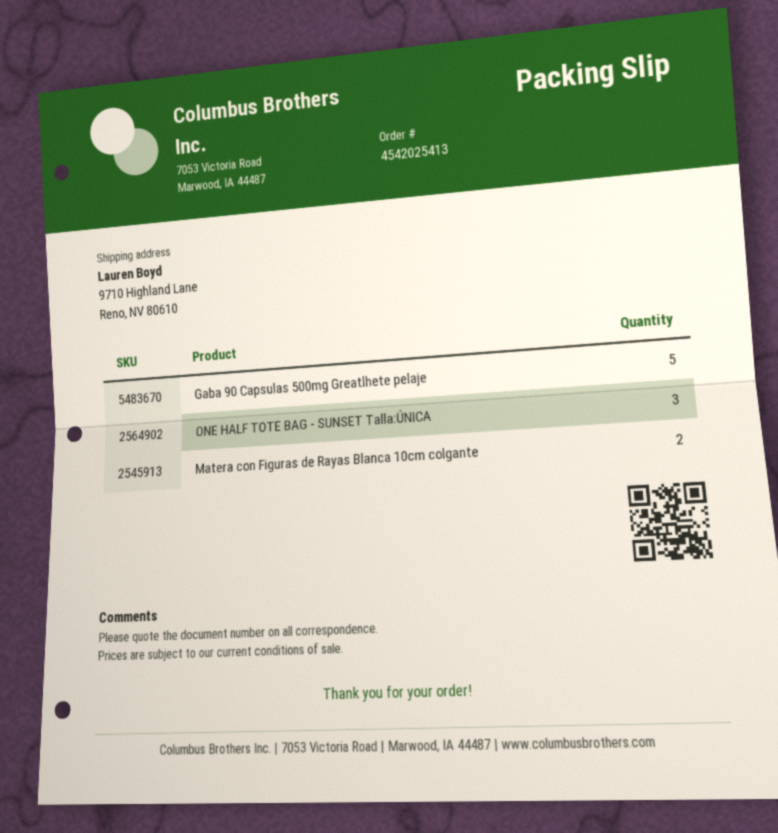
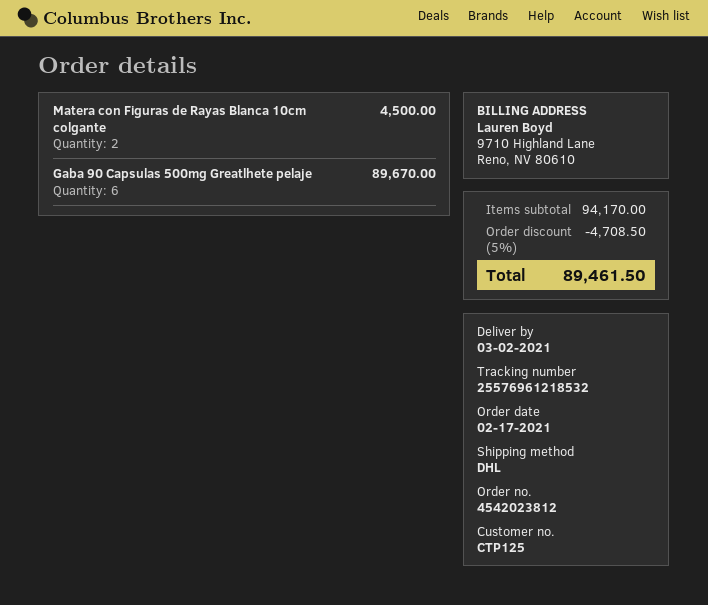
order number: 4542025413 -> 4542023812
Gaba 90 Capsulas 500mg Greatlhete pelaje: 5 -> 6
ONE HALF TOTE BAG - SUNSET Talla:ÚNICA: 3 -> none

